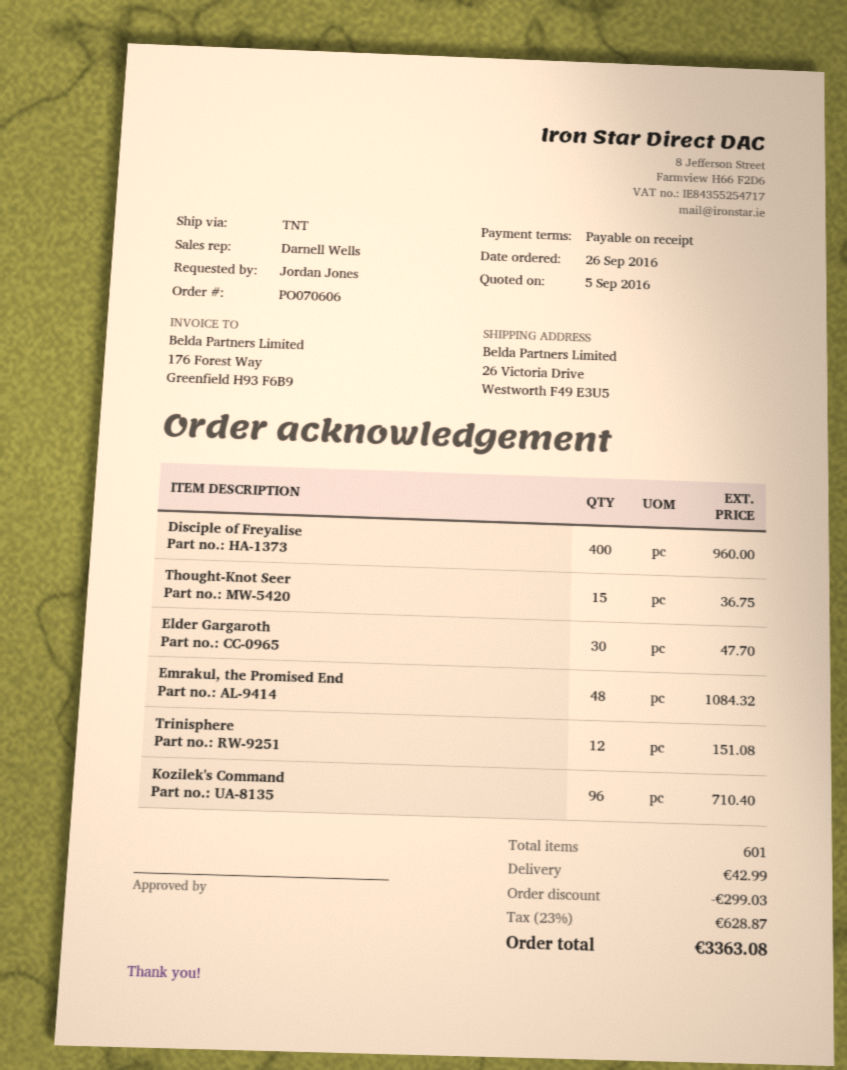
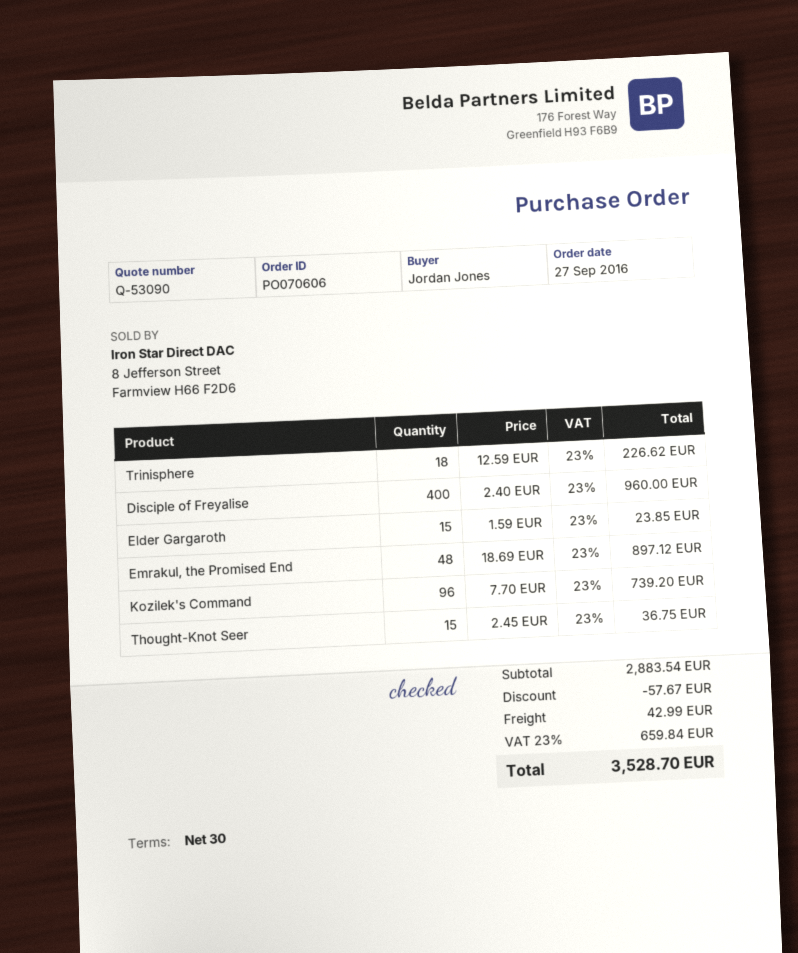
order date: 2016-09-26 -> 2016-09-27
payment terms: on receipt -> 30 days
Elder Gargaroth: 30 for 47.70 -> 15 for 23.85
Emrakul, the Promised End: 48 for 1084.32 -> 48 for 897.12
Trinisphere: 12 for 151.08 -> 18 for 226.62
Kozilek's Command: 96 for 710.40 -> 96 for 739.20
discount: 299.03 -> 57.67
tax: 23% = 628.87 -> 23% = 659.84
total: 3363.08 -> 3528.70

